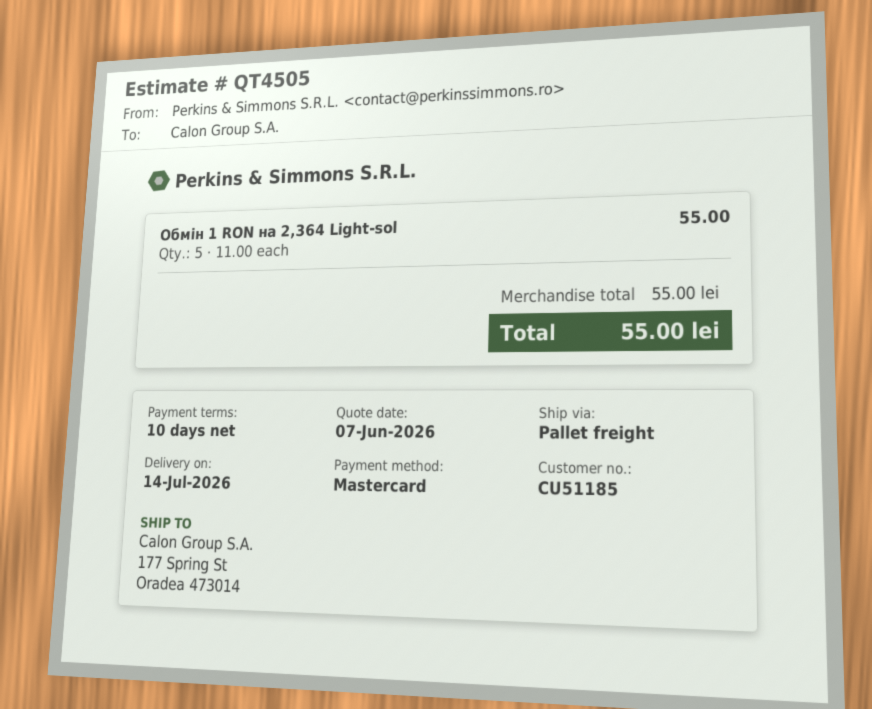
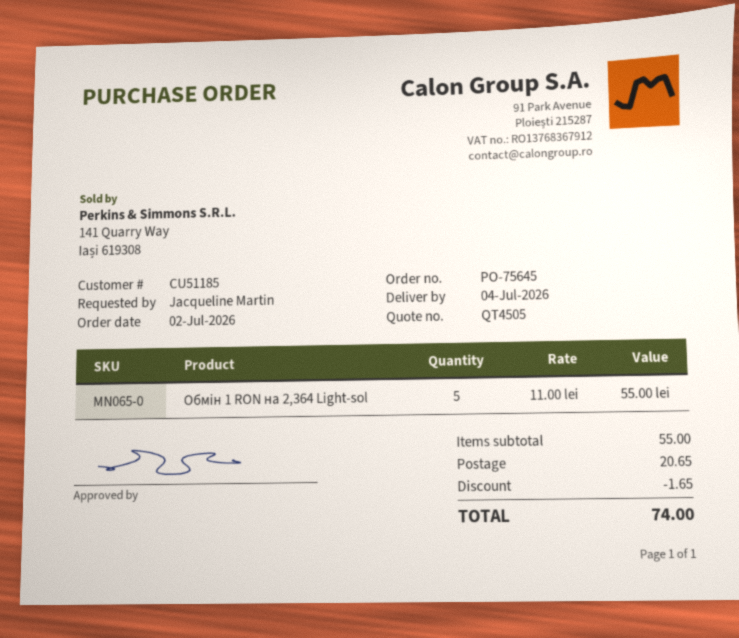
delivery date: 2026-07-14 -> 2026-07-04
discount: none -> 1.65
shipping: none -> 20.65
total: 55.00 -> 74.00

